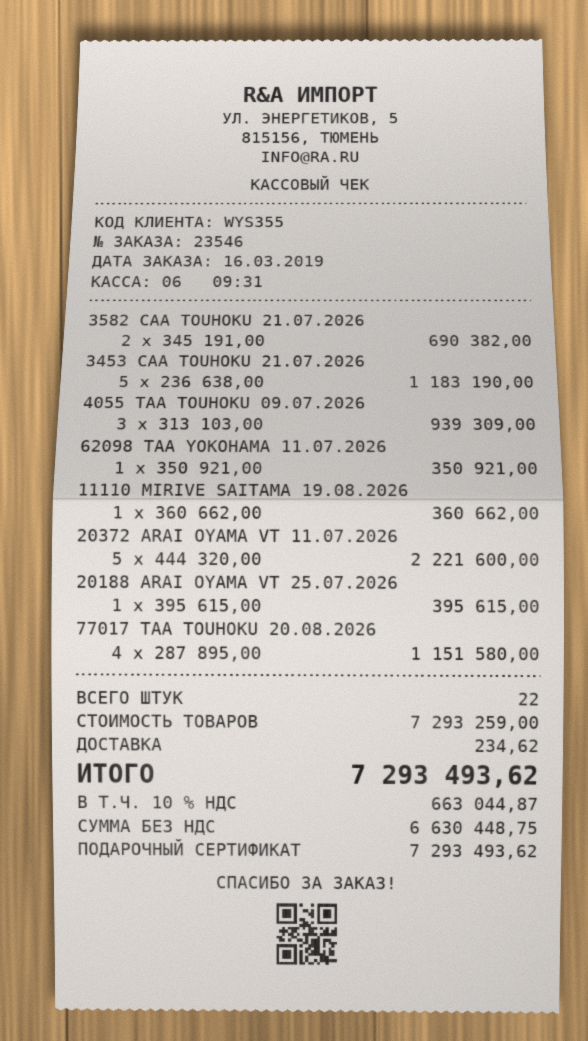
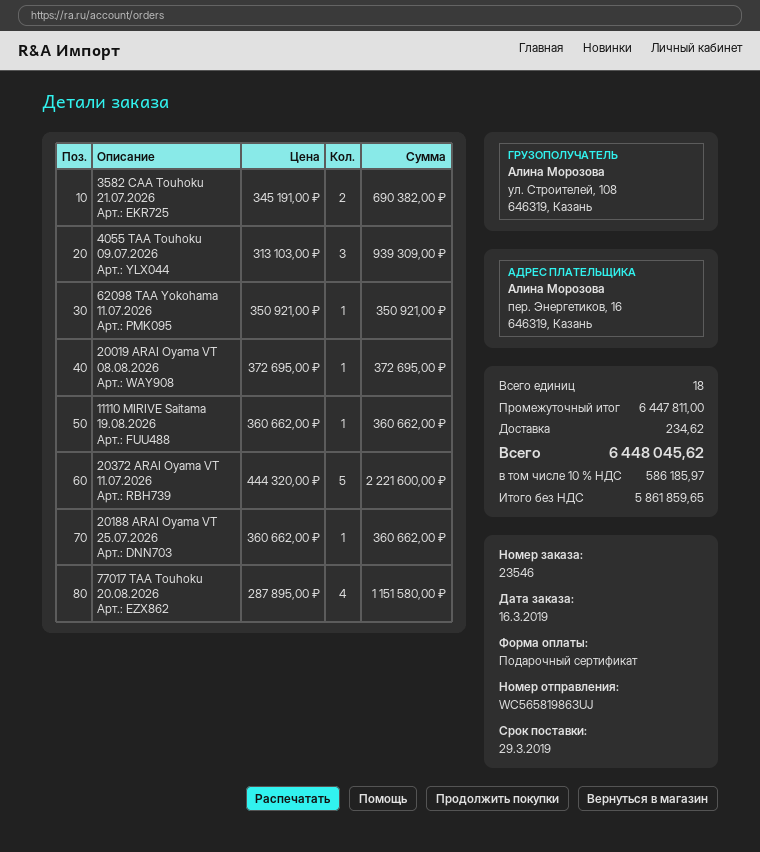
3453 CAA TOUHOKU 21.07.2026: 5 x 236638.00 = 1183190.00 -> none
20188 ARAI OYAMA VT 25.07.2026: 1 x 395615.00 = 395615.00 -> 1 x 360662.00 = 360662.00
20019 ARAI Oyama VT 08.08.2026: none -> 1 x 372695.00 = 372695.00
total quantity: 22 -> 18
subtotal: 7293259.00 -> 6447811.00
net: 6630448.75 -> 5861859.65
tax: 10% = 663044.87 -> 10% = 586185.97
total: 7293493.62 -> 6448045.62

